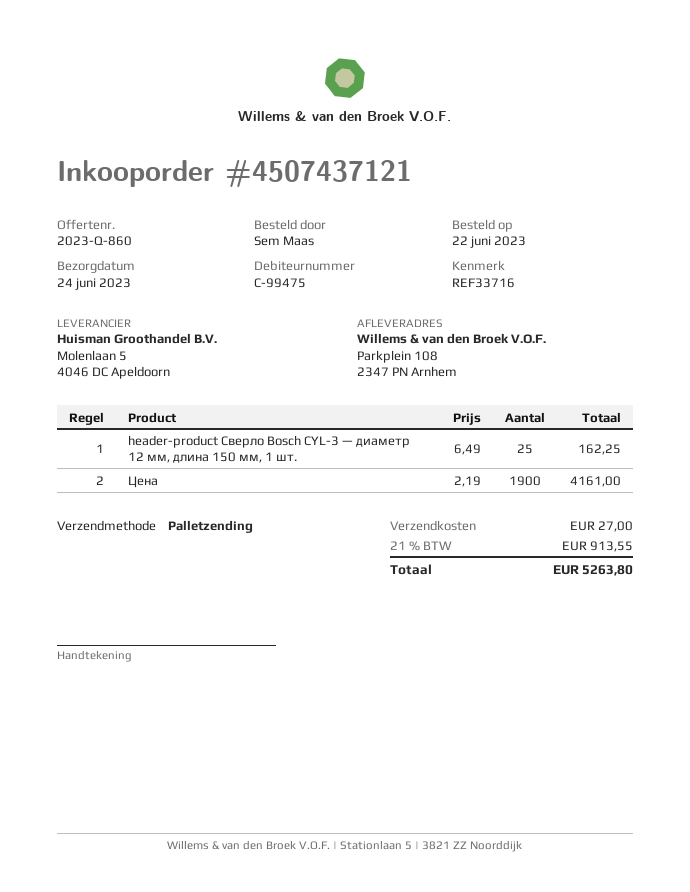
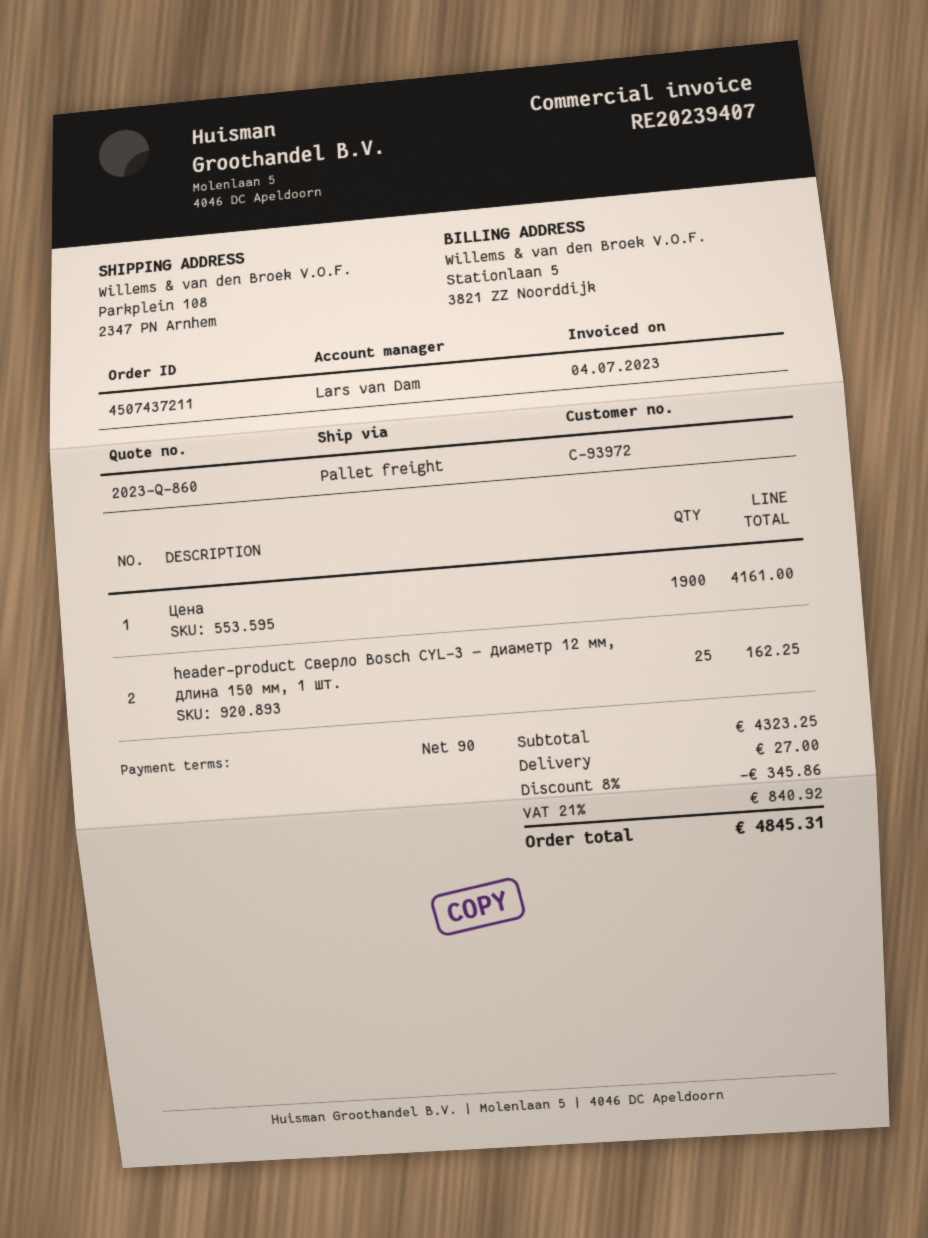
order number: 4507437121 -> 4507437211
customer number: C-99475 -> C-93972
discount: none -> 8% = 345.86
tax: 21% = 913.55 -> 21% = 840.92
total: 5263.80 -> 4845.31

